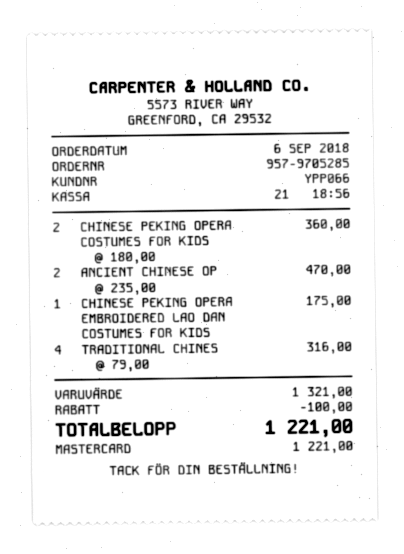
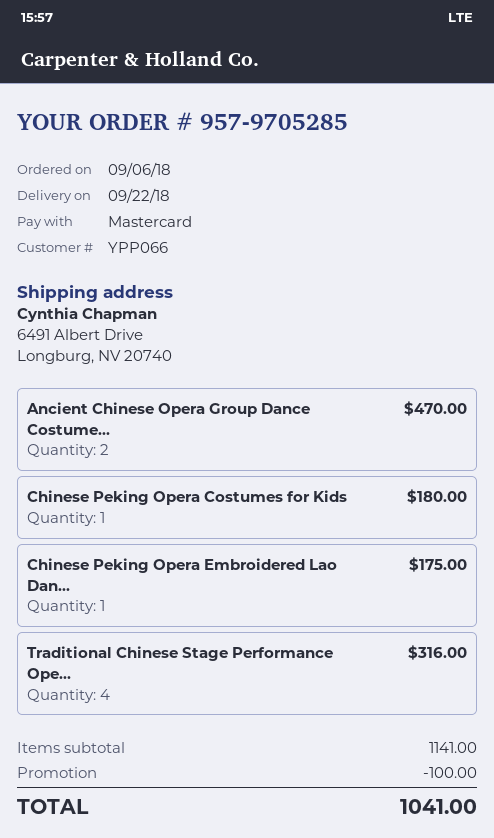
CHINESE PEKING OPERA COSTUMES FOR KIDS: 2 for 360.00 -> 1 for 180.00
subtotal: 1321.00 -> 1141.00
total: 1221.00 -> 1041.00

